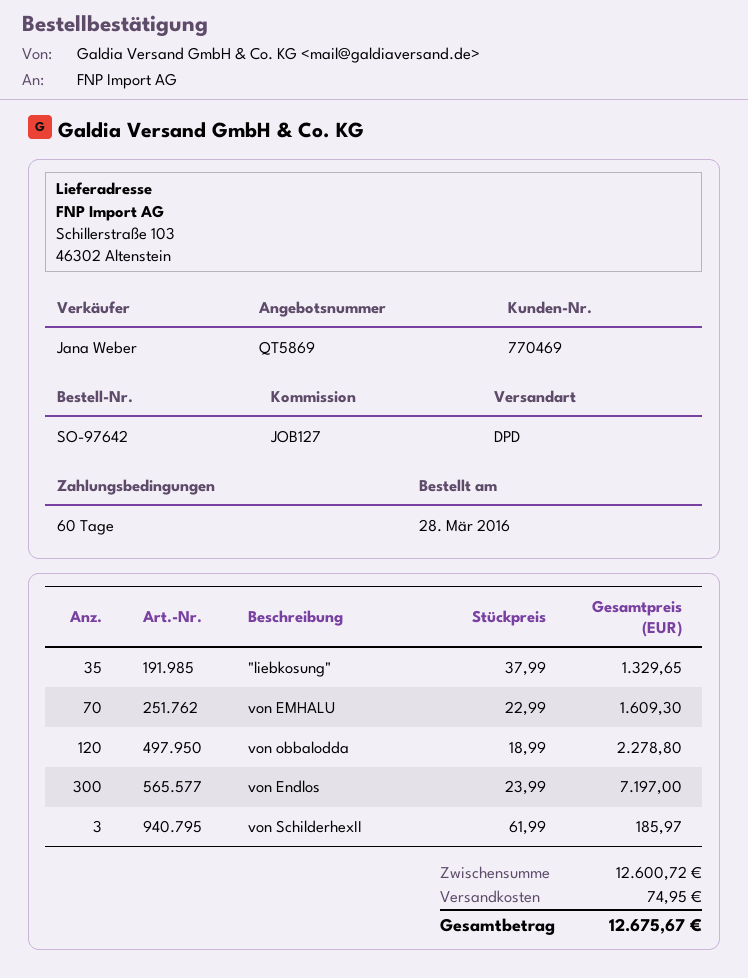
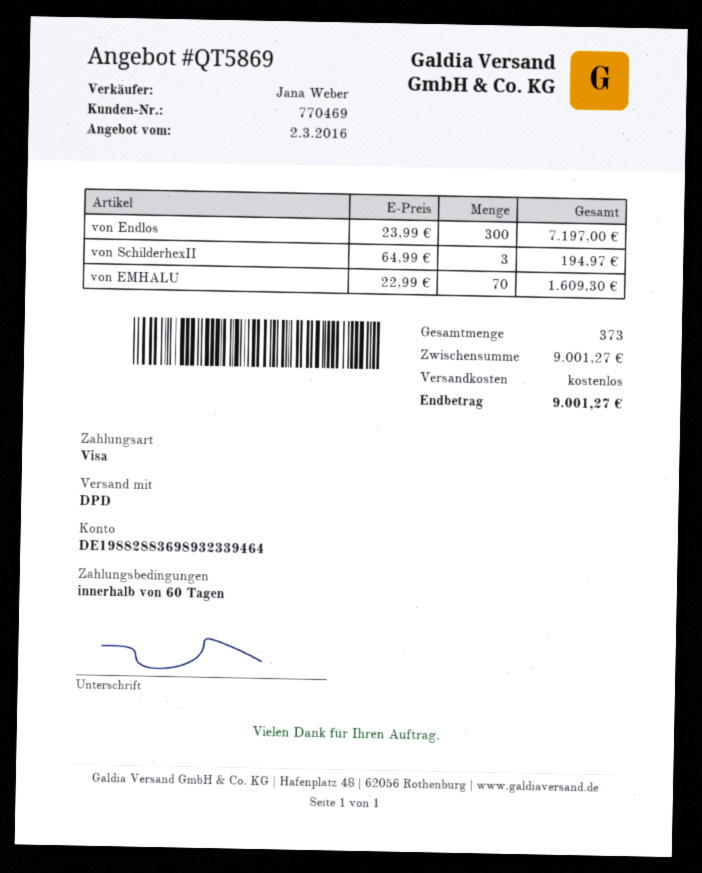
"liebkosung": 35 x 37.99 = 1329.65 -> none
von obbalodda: 120 x 18.99 = 2278.80 -> none
von SchilderhexII: 3 x 61.99 = 185.97 -> 3 x 64.99 = 194.97
subtotal: 12600.72 -> 9001.27
shipping: 74.95 -> 0.00
total: 12675.67 -> 9001.27

